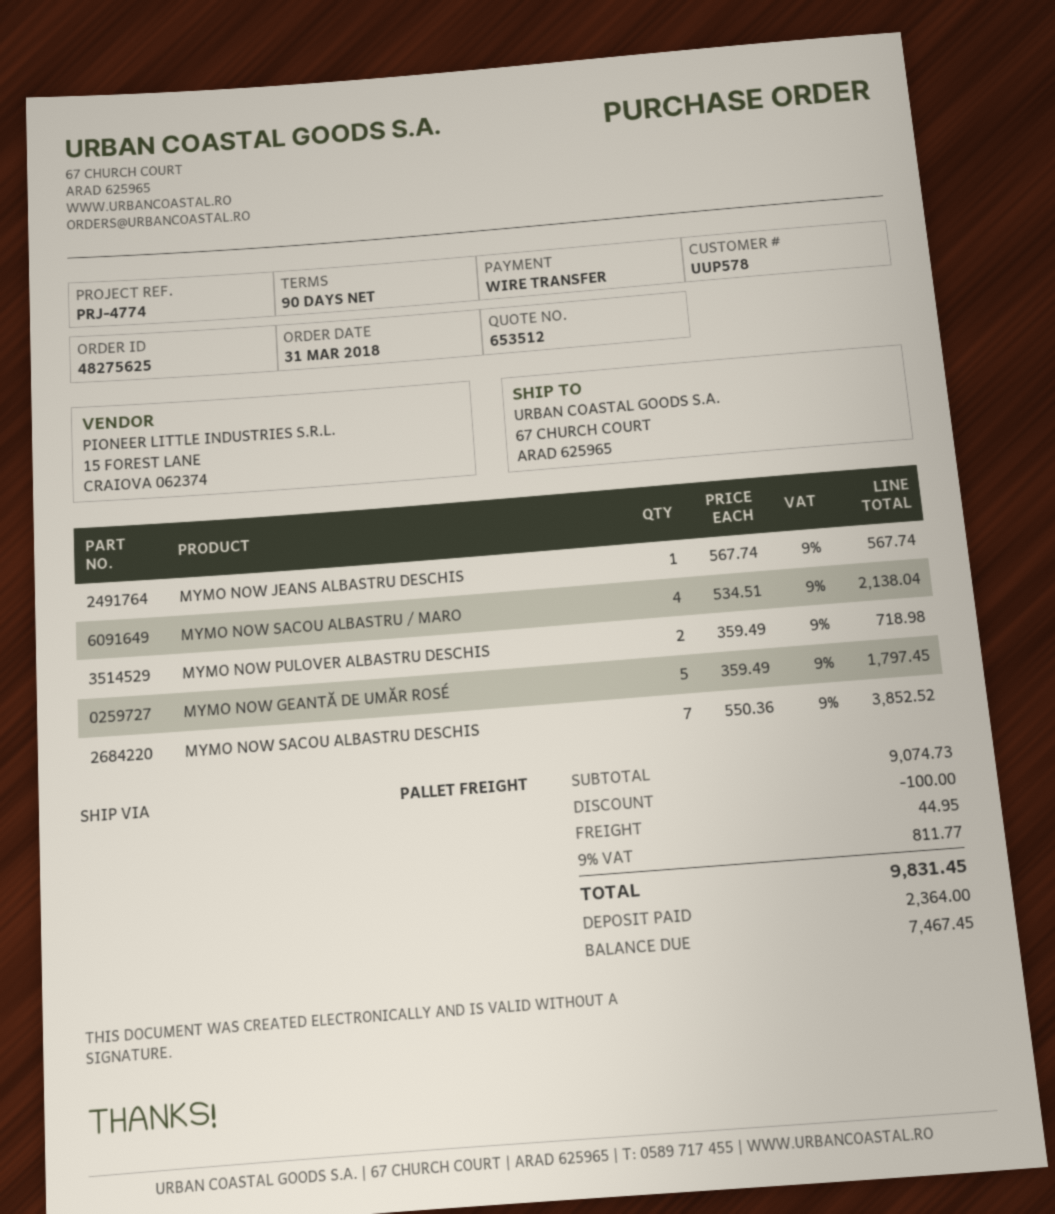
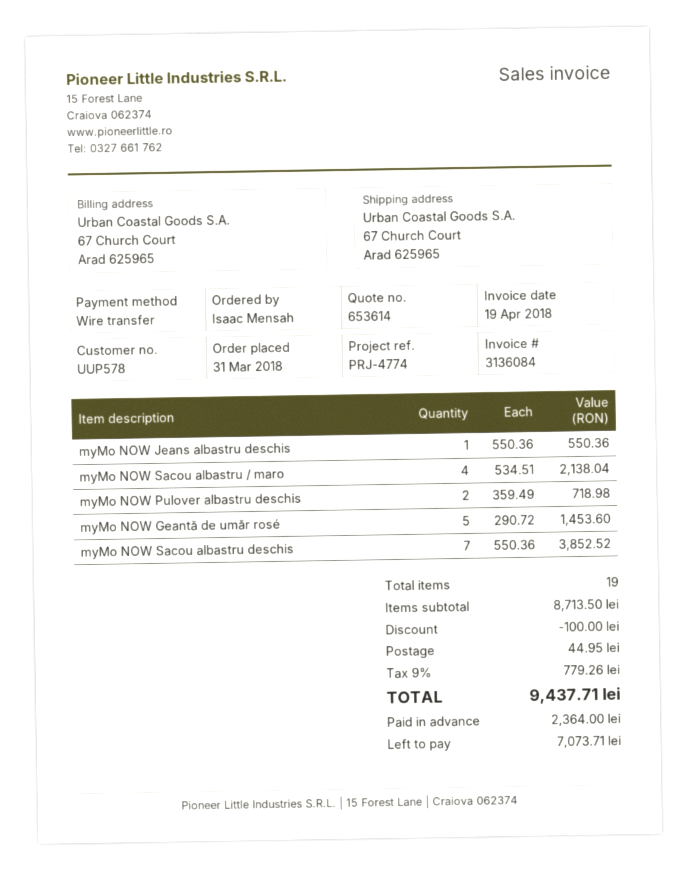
quote number: 653512 -> 653614
MYMO NOW JEANS ALBASTRU DESCHIS: 1 x 567.74 = 567.74 -> 1 x 550.36 = 550.36
MYMO NOW GEANTĂ DE UMĂR ROSÉ: 5 x 359.49 = 1797.45 -> 5 x 290.72 = 1453.60
subtotal: 9074.73 -> 8713.50
tax: 9% = 811.77 -> 9% = 779.26
total: 9831.45 -> 9437.71
balance: 7467.45 -> 7073.71

